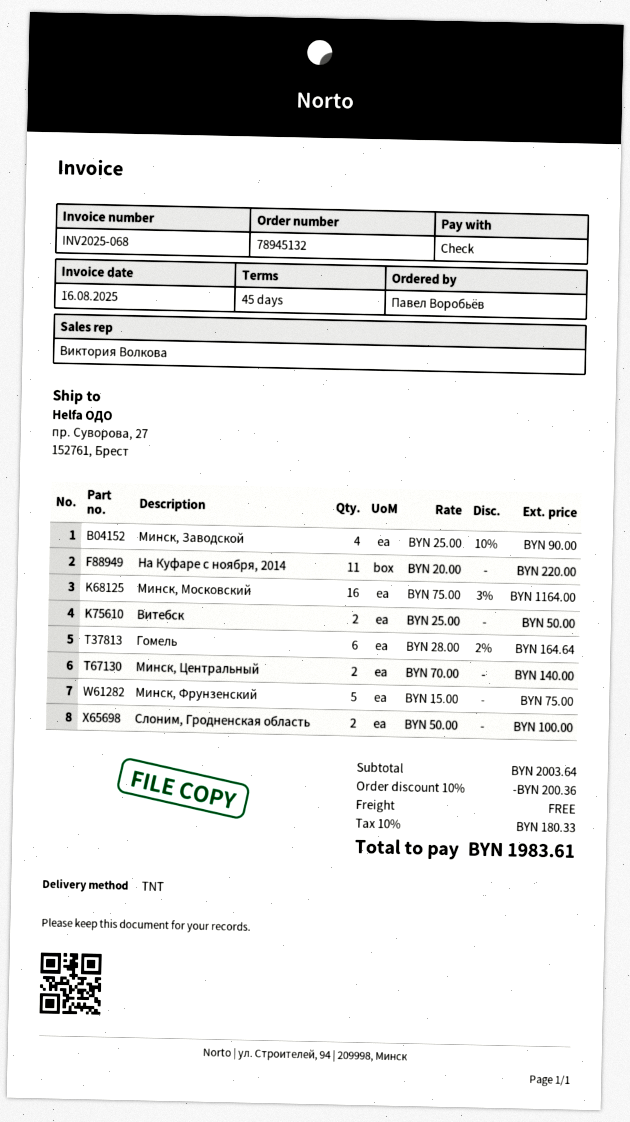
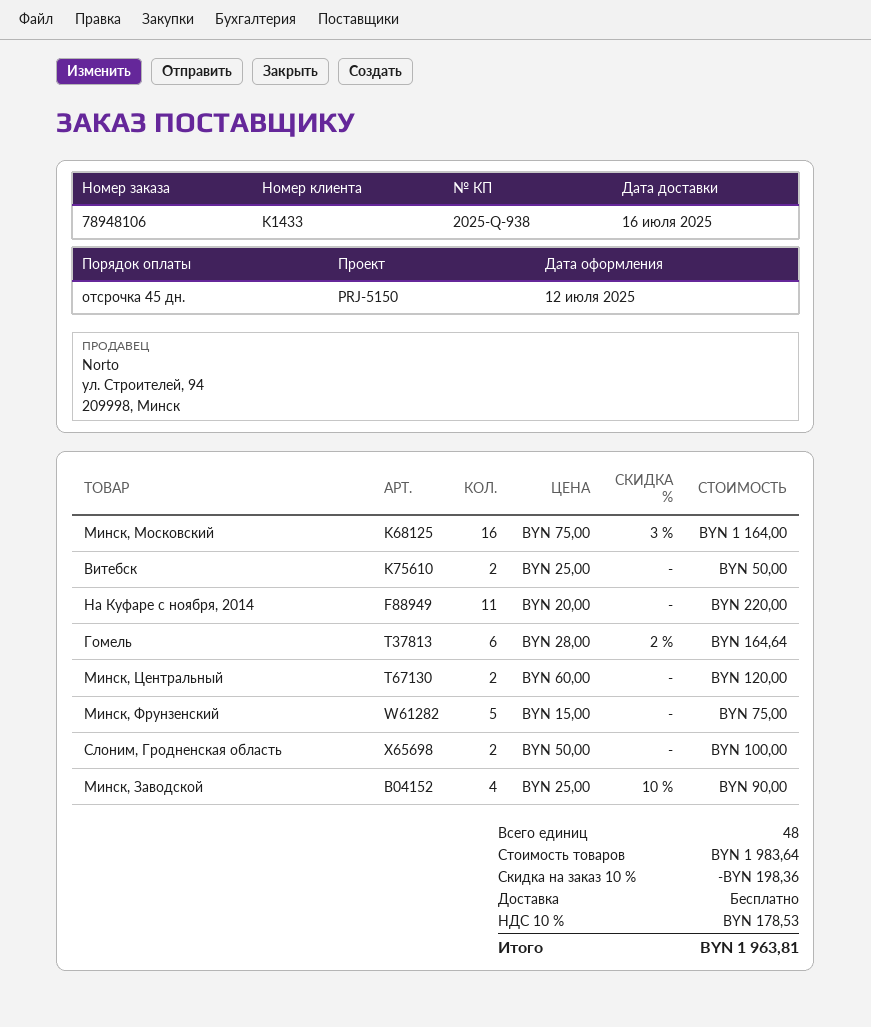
order number: 78945132 -> 78948106
Минск, Центральный: 2 x 70.00 = 140.00 -> 2 x 60.00 = 120.00
subtotal: 2003.64 -> 1983.64
discount: 10% = 200.36 -> 10% = 198.36
tax: 10% = 180.33 -> 10% = 178.53
total: 1983.61 -> 1963.81

